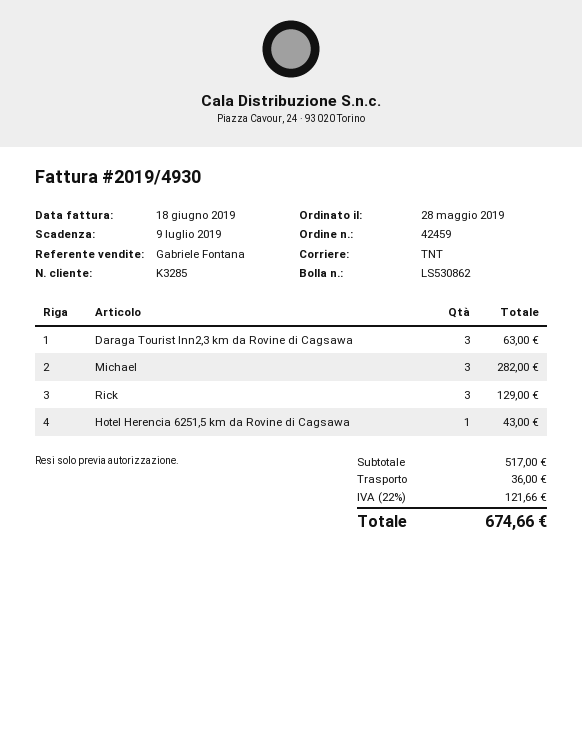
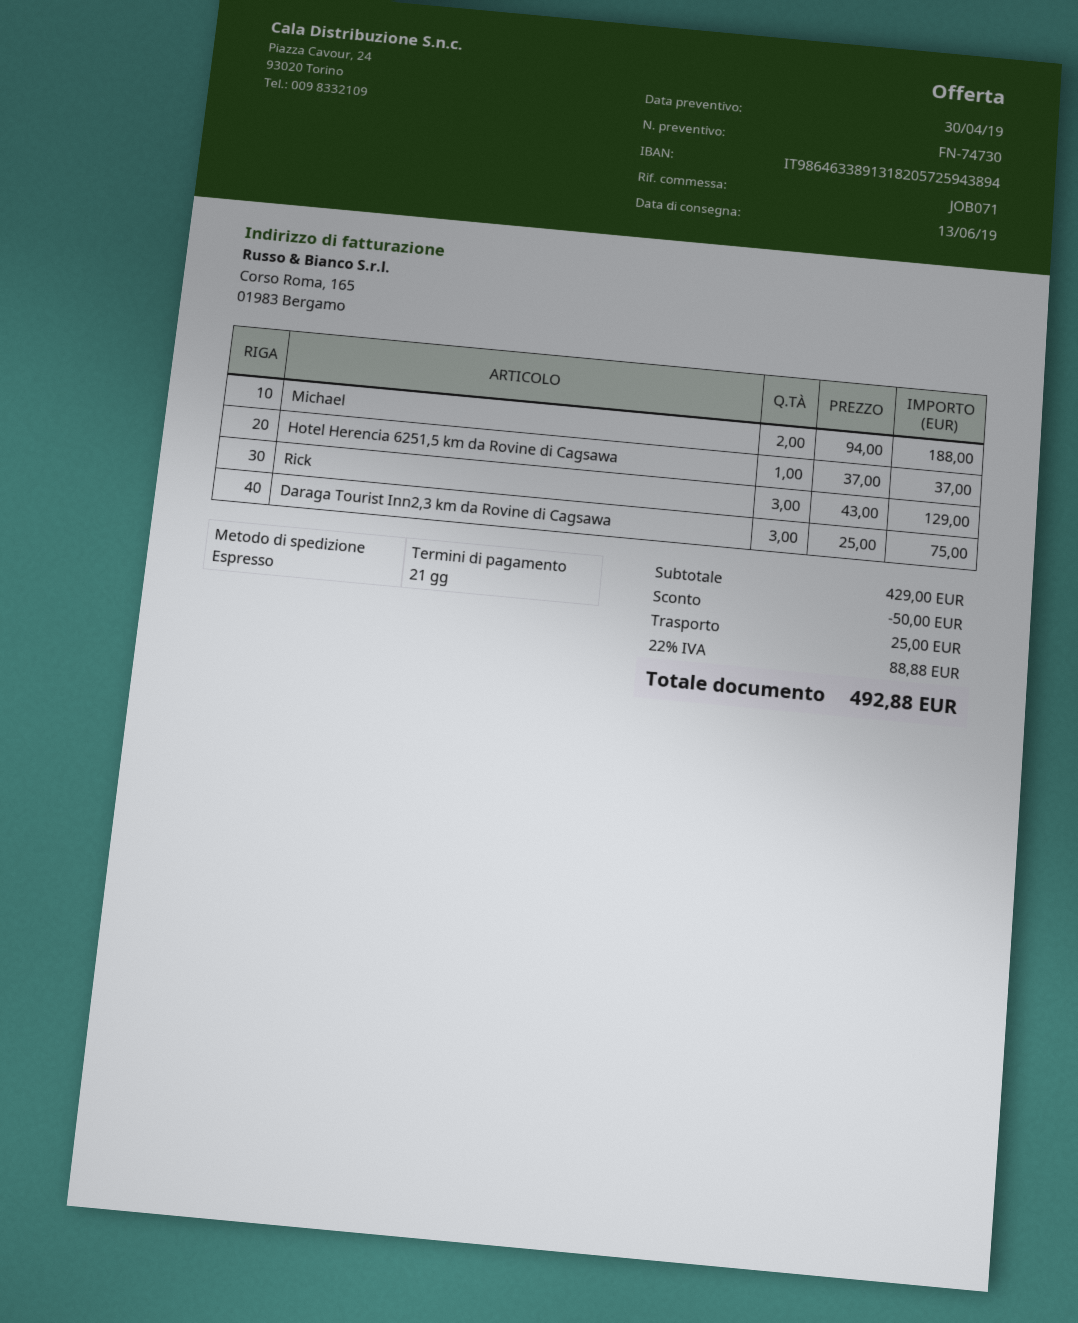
shipping method: TNT -> express
Daraga Tourist Inn2,3 km da Rovine di Cagsawa: 3 for 63.00 -> 3 for 75.00
Michael: 3 for 282.00 -> 2 for 188.00
Hotel Herencia 6251,5 km da Rovine di Cagsawa: 1 for 43.00 -> 1 for 37.00
subtotal: 517.00 -> 429.00
discount: none -> 50.00
shipping: 36.00 -> 25.00
tax: 22% = 121.66 -> 22% = 88.88
total: 674.66 -> 492.88

